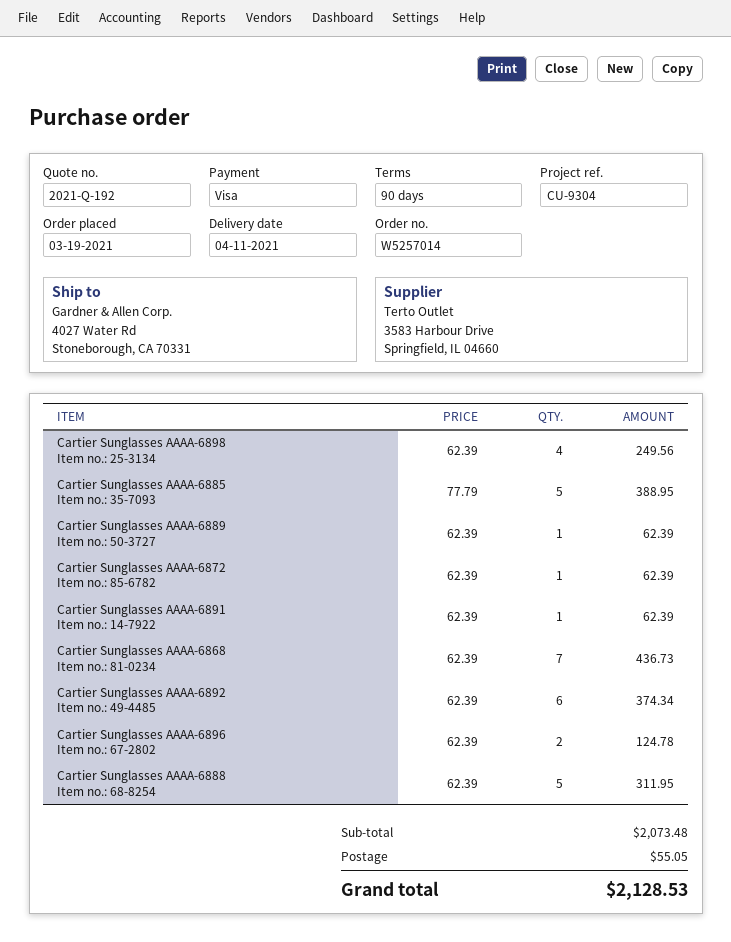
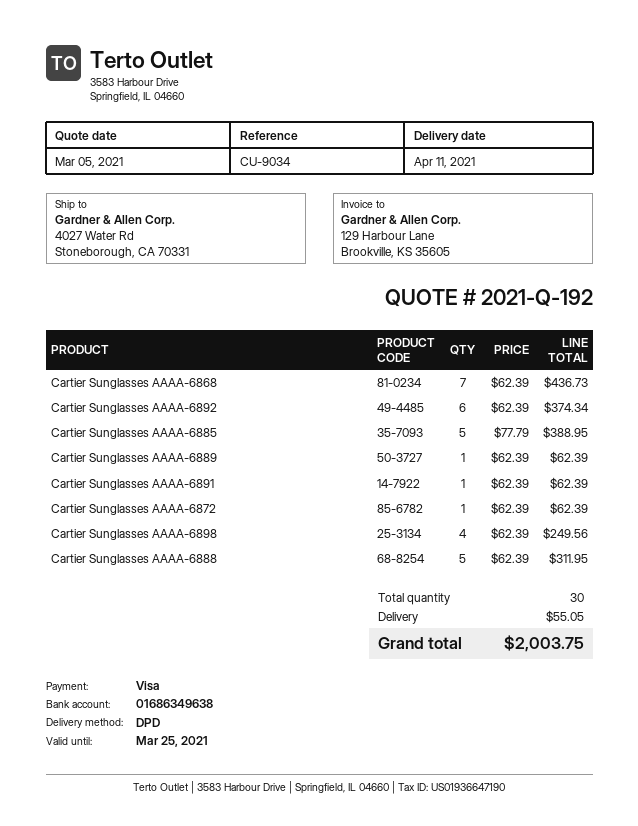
reference: CU-9304 -> CU-9034
Cartier Sunglasses AAAA-6896: 2 x 62.39 = 124.78 -> none
total: 2128.53 -> 2003.75

